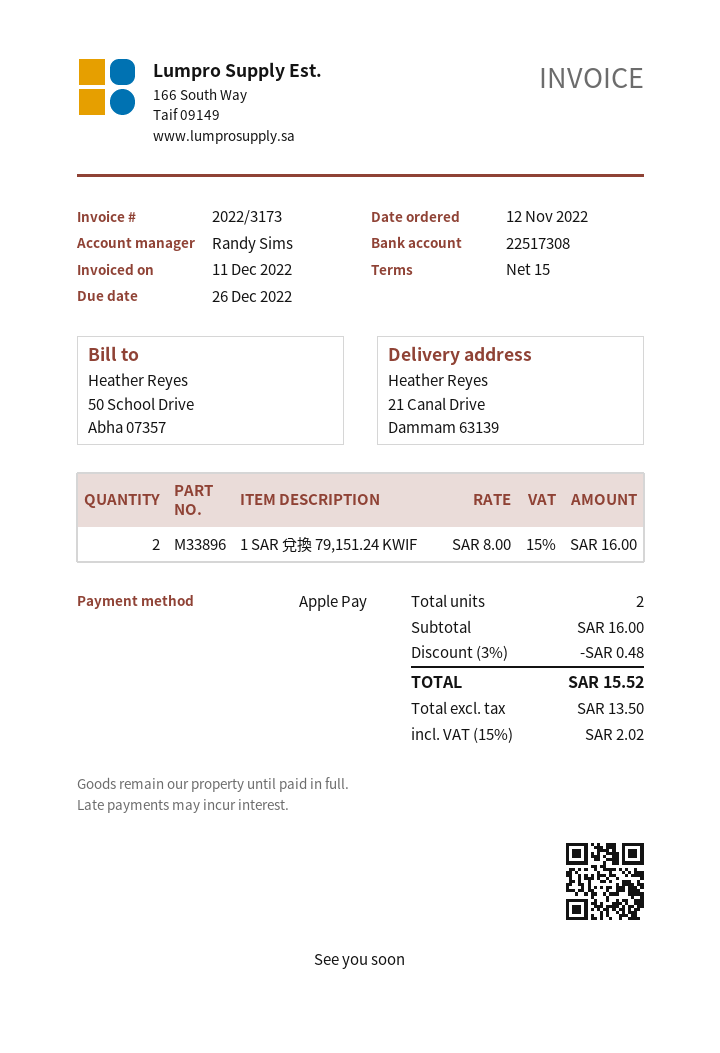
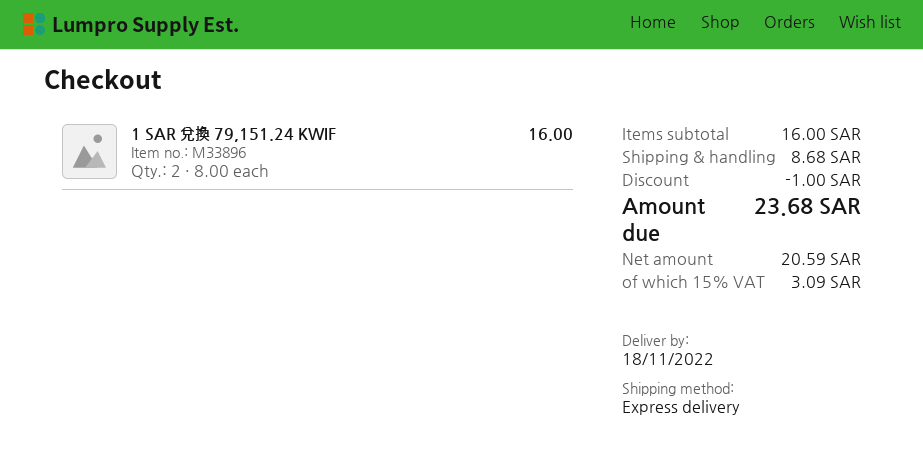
discount: 0.48 -> 1.00
shipping: none -> 8.68
net: 13.50 -> 20.59
tax: 15% = 2.02 -> 15% = 3.09
total: 15.52 -> 23.68

